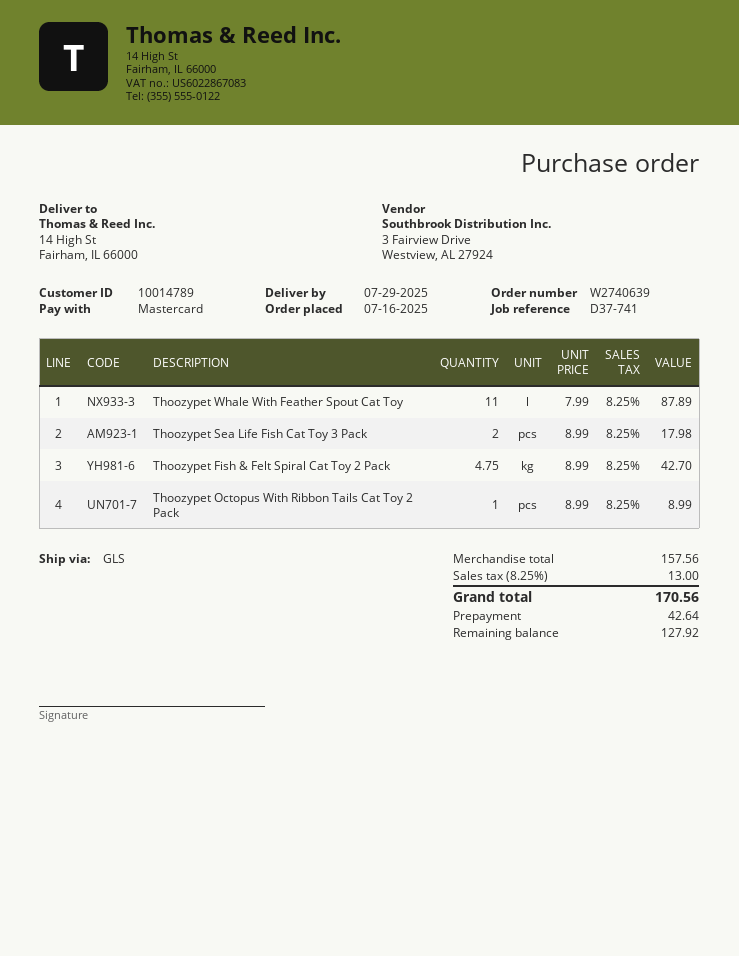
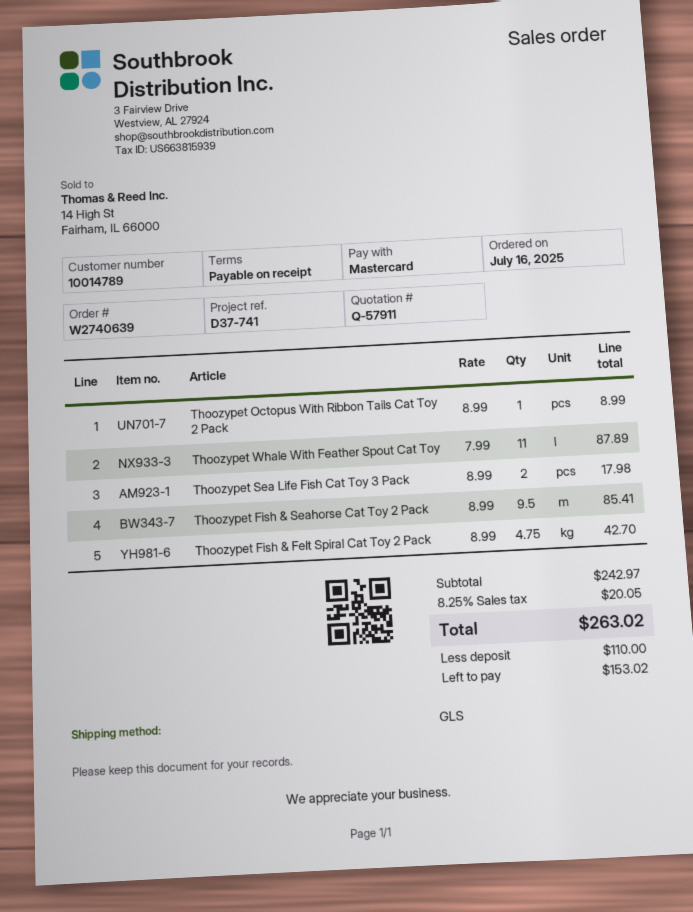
Thoozypet Fish & Seahorse Cat Toy 2 Pack: none -> 9.5 x 8.99 = 85.41
subtotal: 157.56 -> 242.97
tax: 8.25% = 13.00 -> 8.25% = 20.05
total: 170.56 -> 263.02
deposit: 42.64 -> 110.00
balance: 127.92 -> 153.02

